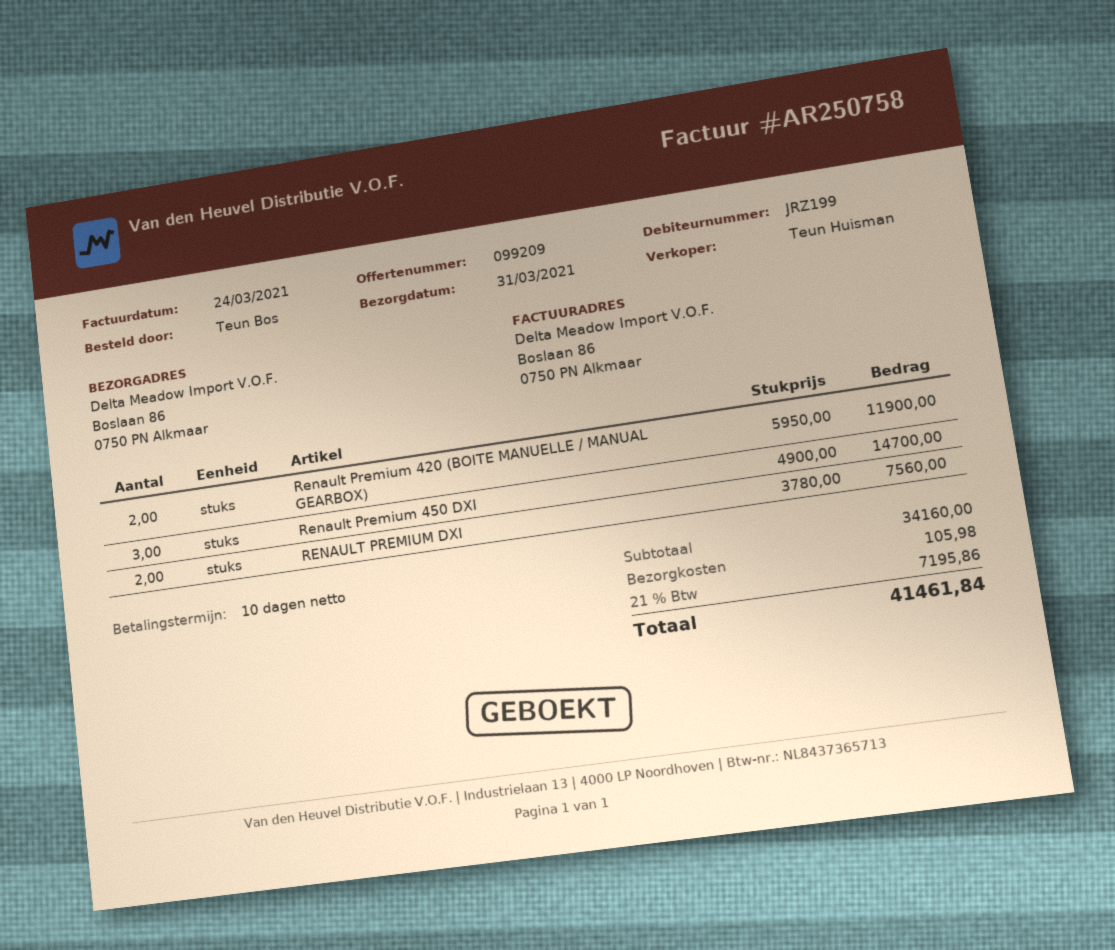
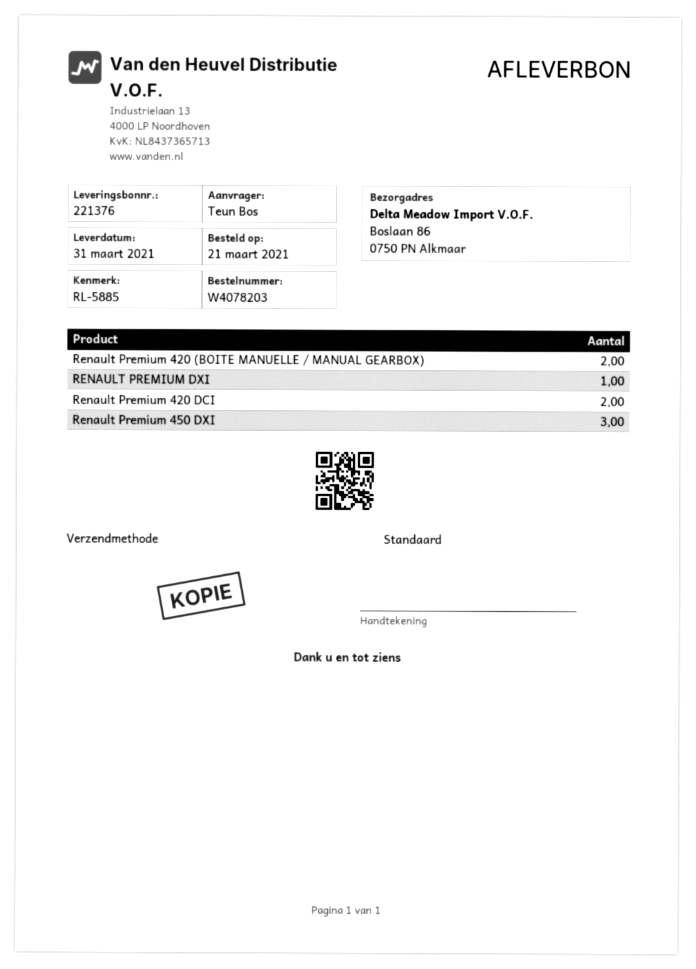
RENAULT PREMIUM DXI: 2 -> 1
Renault Premium 420 DCI: none -> 2

